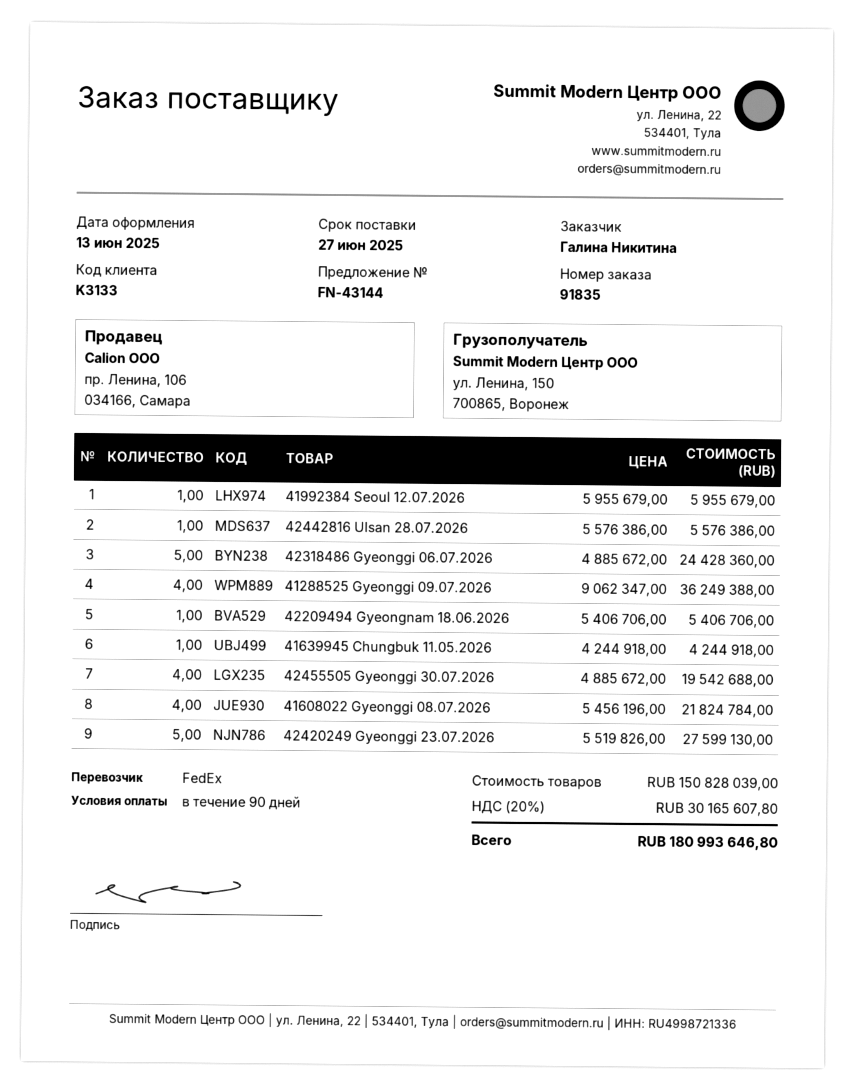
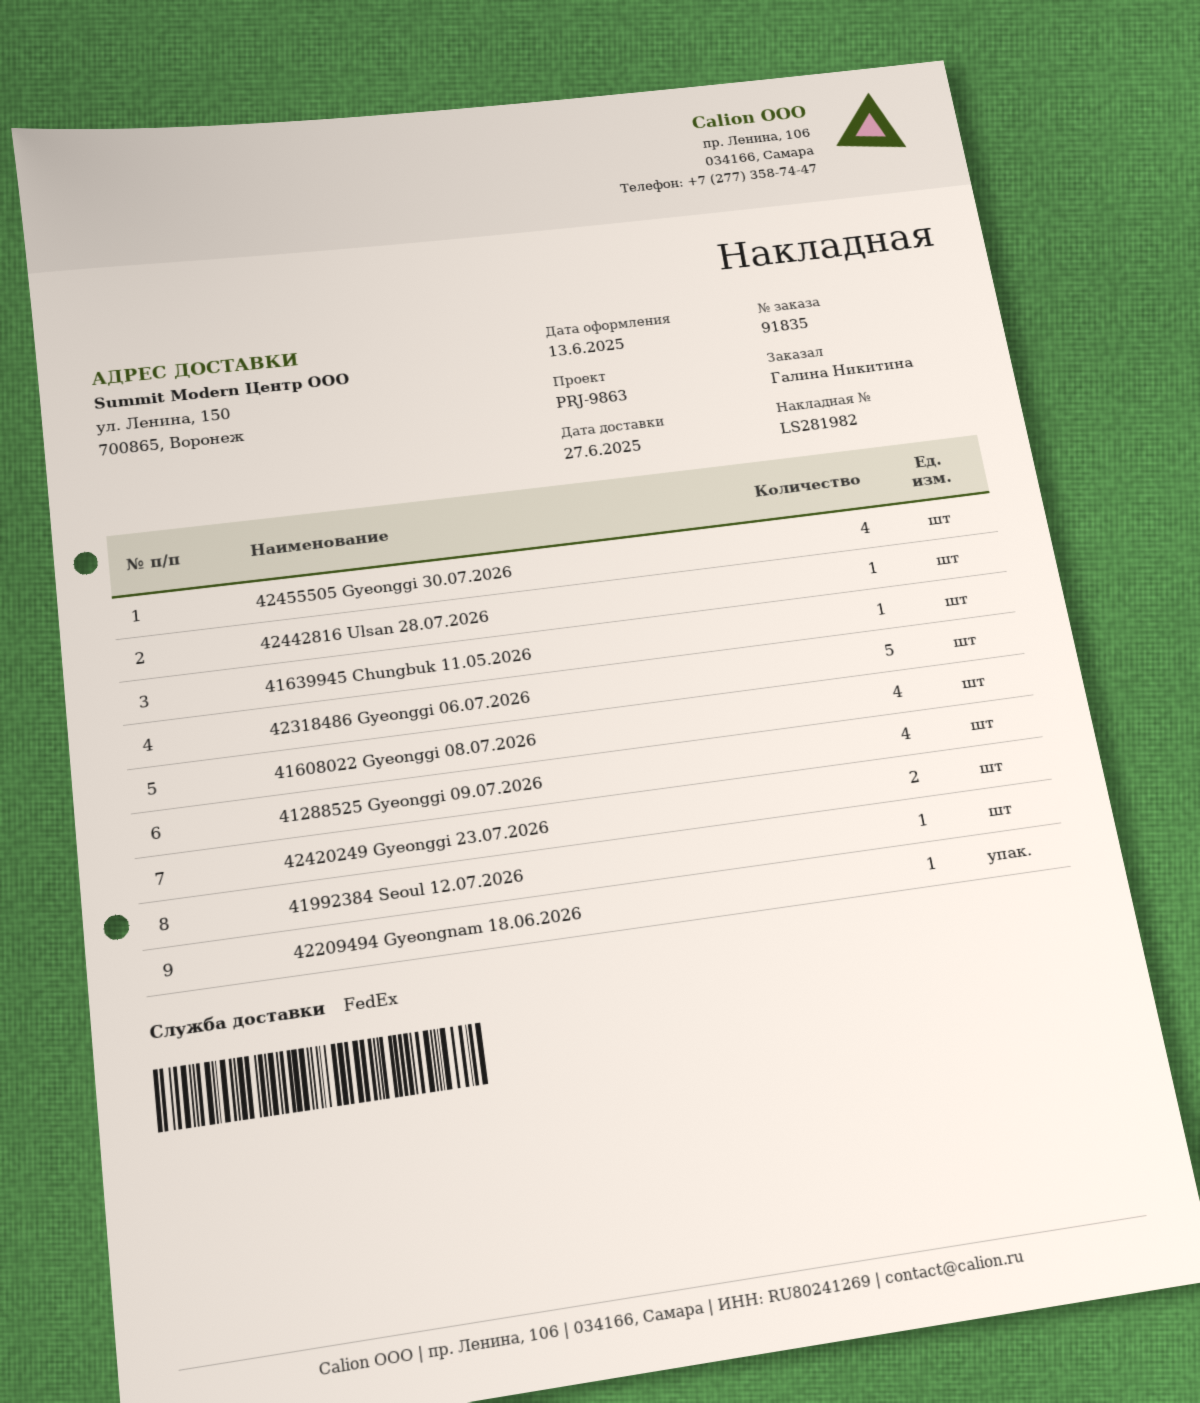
42420249 Gyeonggi 23.07.2026: 5 -> 2

